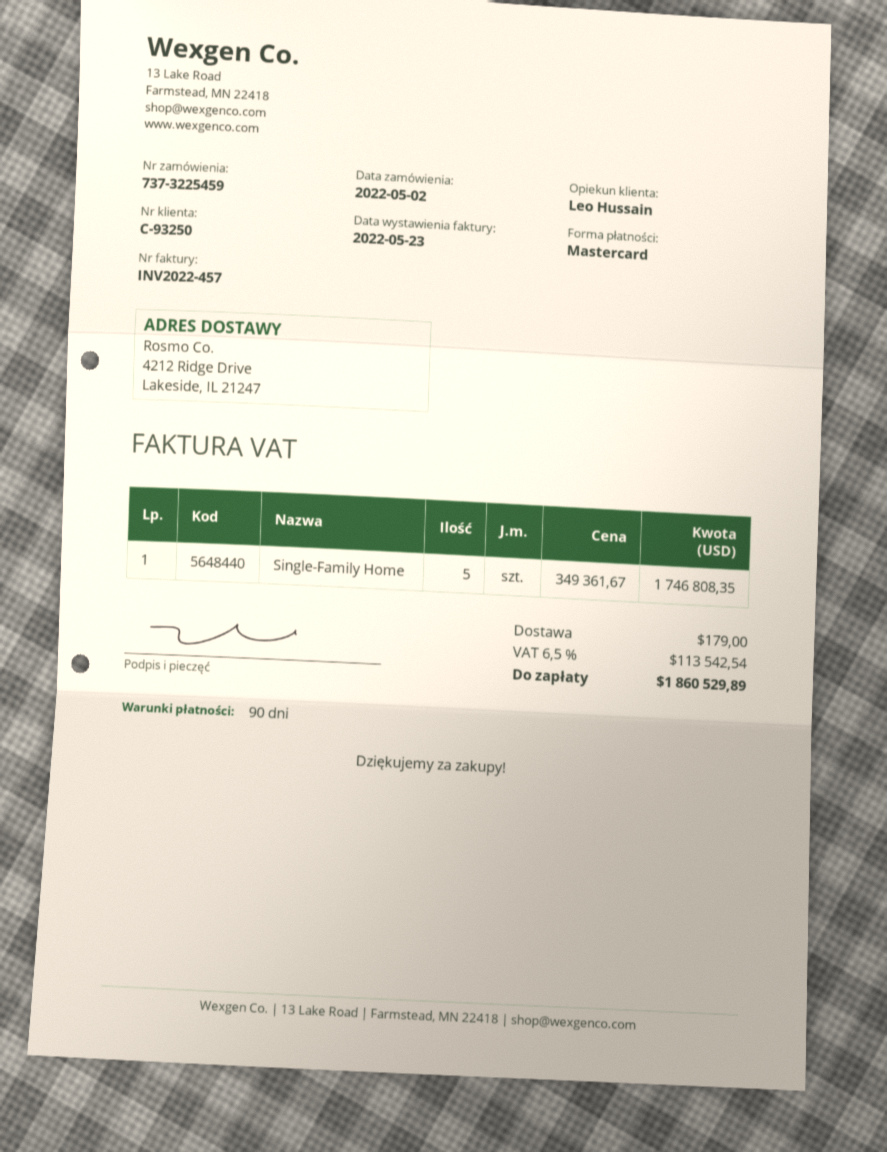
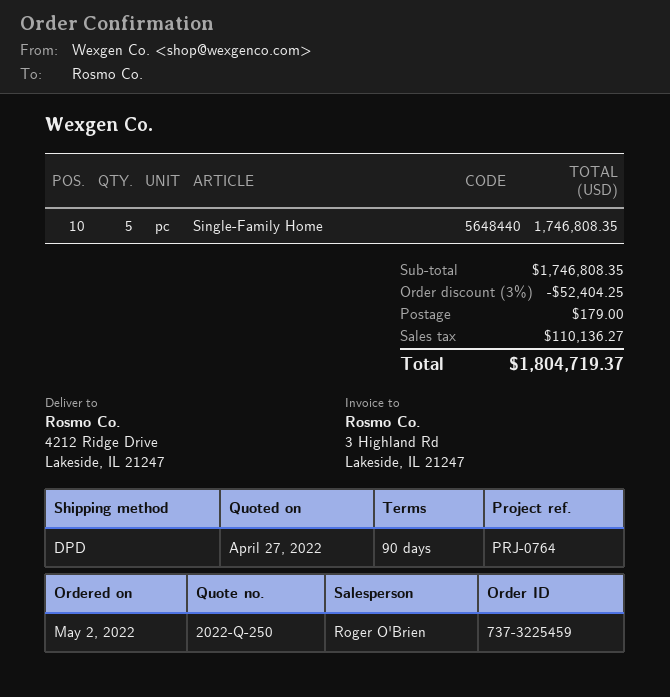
sales rep: Leo Hussain -> Roger O'Brien
discount: none -> 3% = 52404.25
tax: 113542.54 -> 110136.27
total: 1860529.89 -> 1804719.37

